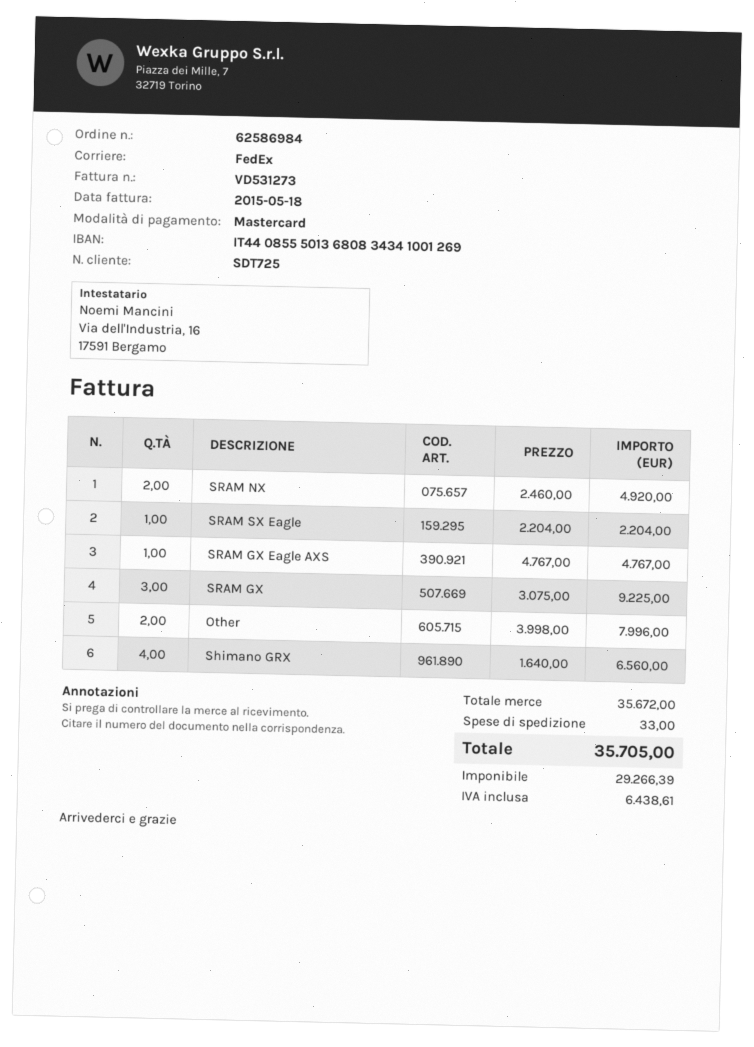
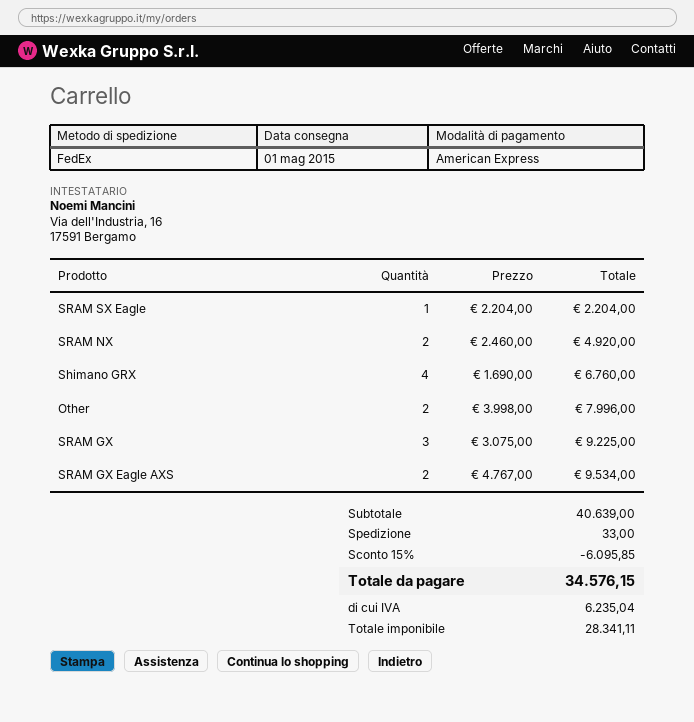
payment method: Mastercard -> American Express
SRAM GX Eagle AXS: 1 x 4767.00 = 4767.00 -> 2 x 4767.00 = 9534.00
Shimano GRX: 4 x 1640.00 = 6560.00 -> 4 x 1690.00 = 6760.00
subtotal: 35672.00 -> 40639.00
discount: none -> 15% = 6095.85
net: 29266.39 -> 28341.11
tax: 6438.61 -> 6235.04
total: 35705.00 -> 34576.15

